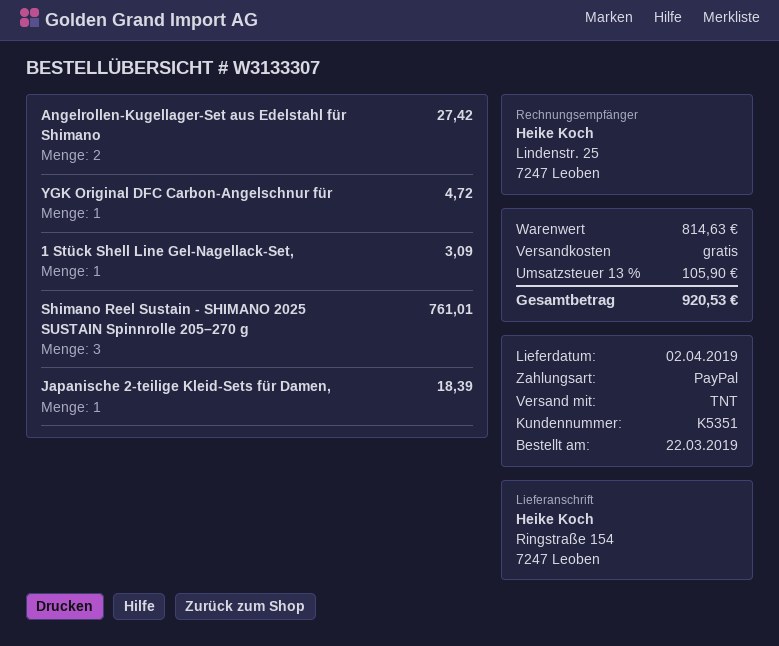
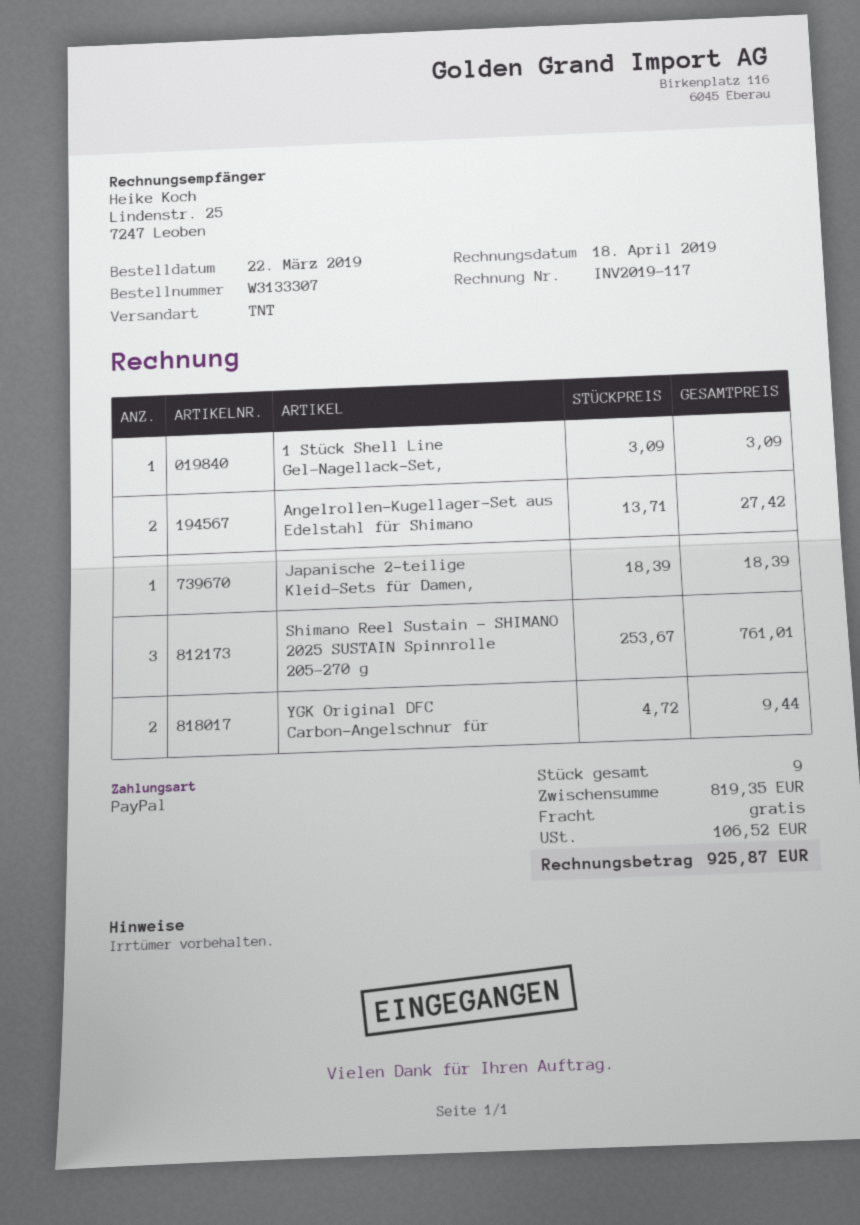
YGK Original DFC Carbon-Angelschnur für: 1 for 4.72 -> 2 for 9.44
subtotal: 814.63 -> 819.35
tax: 105.90 -> 106.52
total: 920.53 -> 925.87

